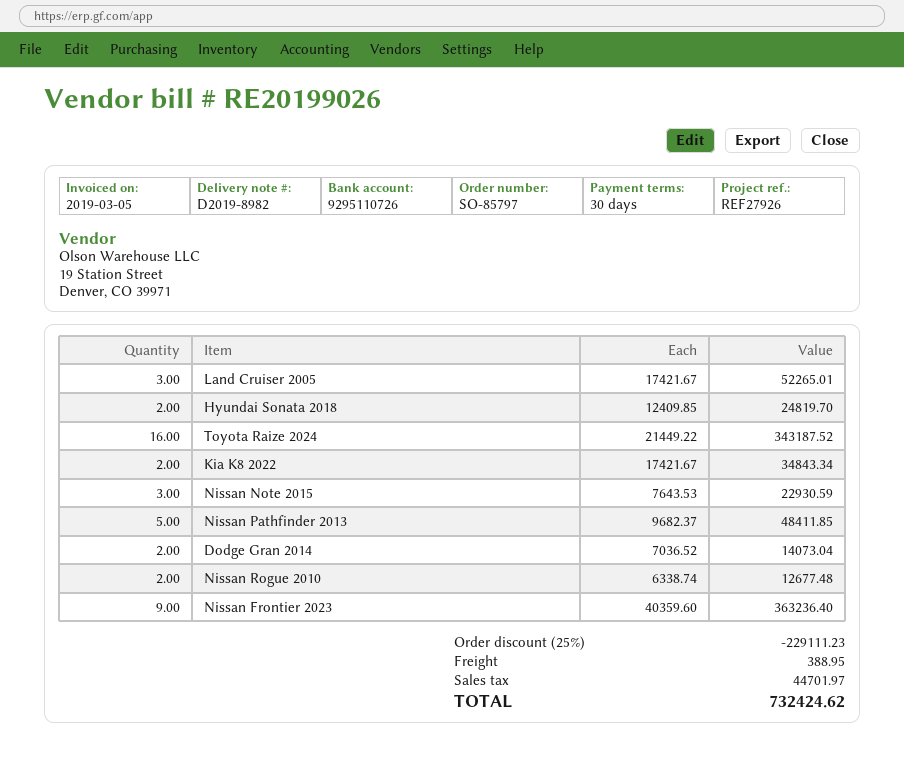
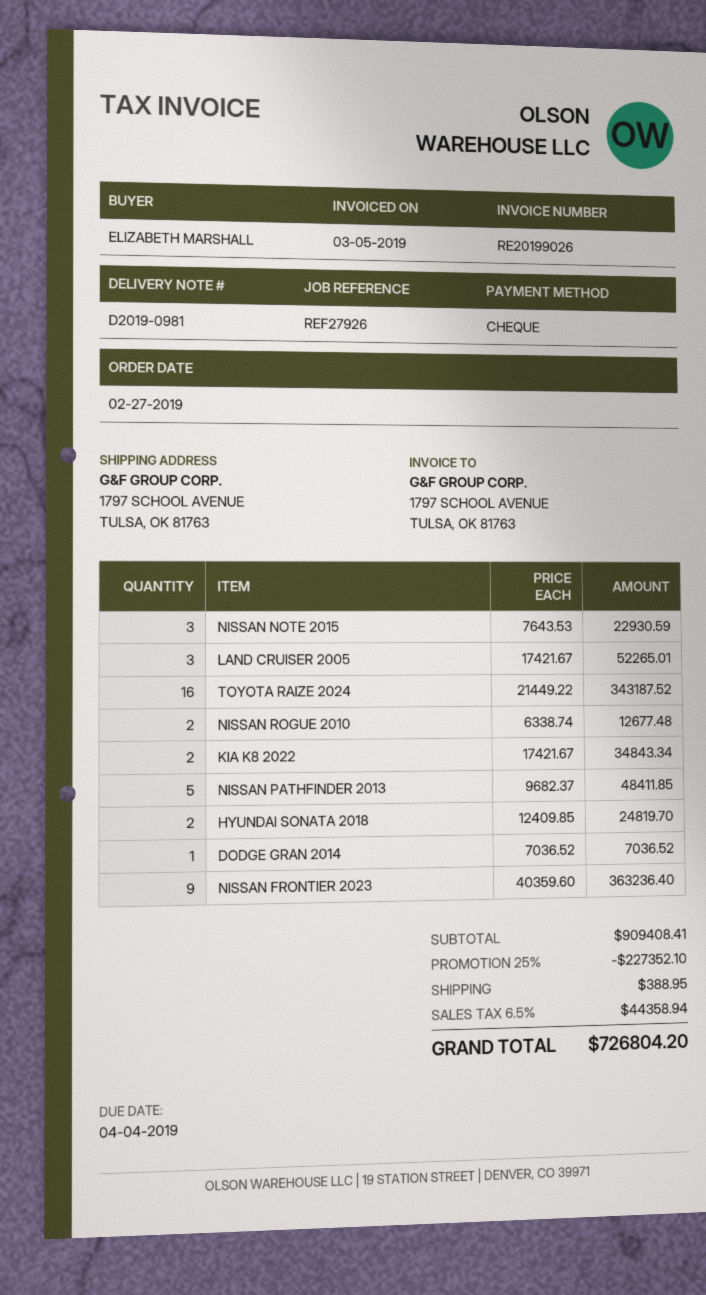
delivery note number: D2019-8982 -> D2019-0981
Dodge Gran 2014: 2 x 7036.52 = 14073.04 -> 1 x 7036.52 = 7036.52
discount: 25% = 229111.23 -> 25% = 227352.10
tax: 44701.97 -> 44358.94
total: 732424.62 -> 726804.20

